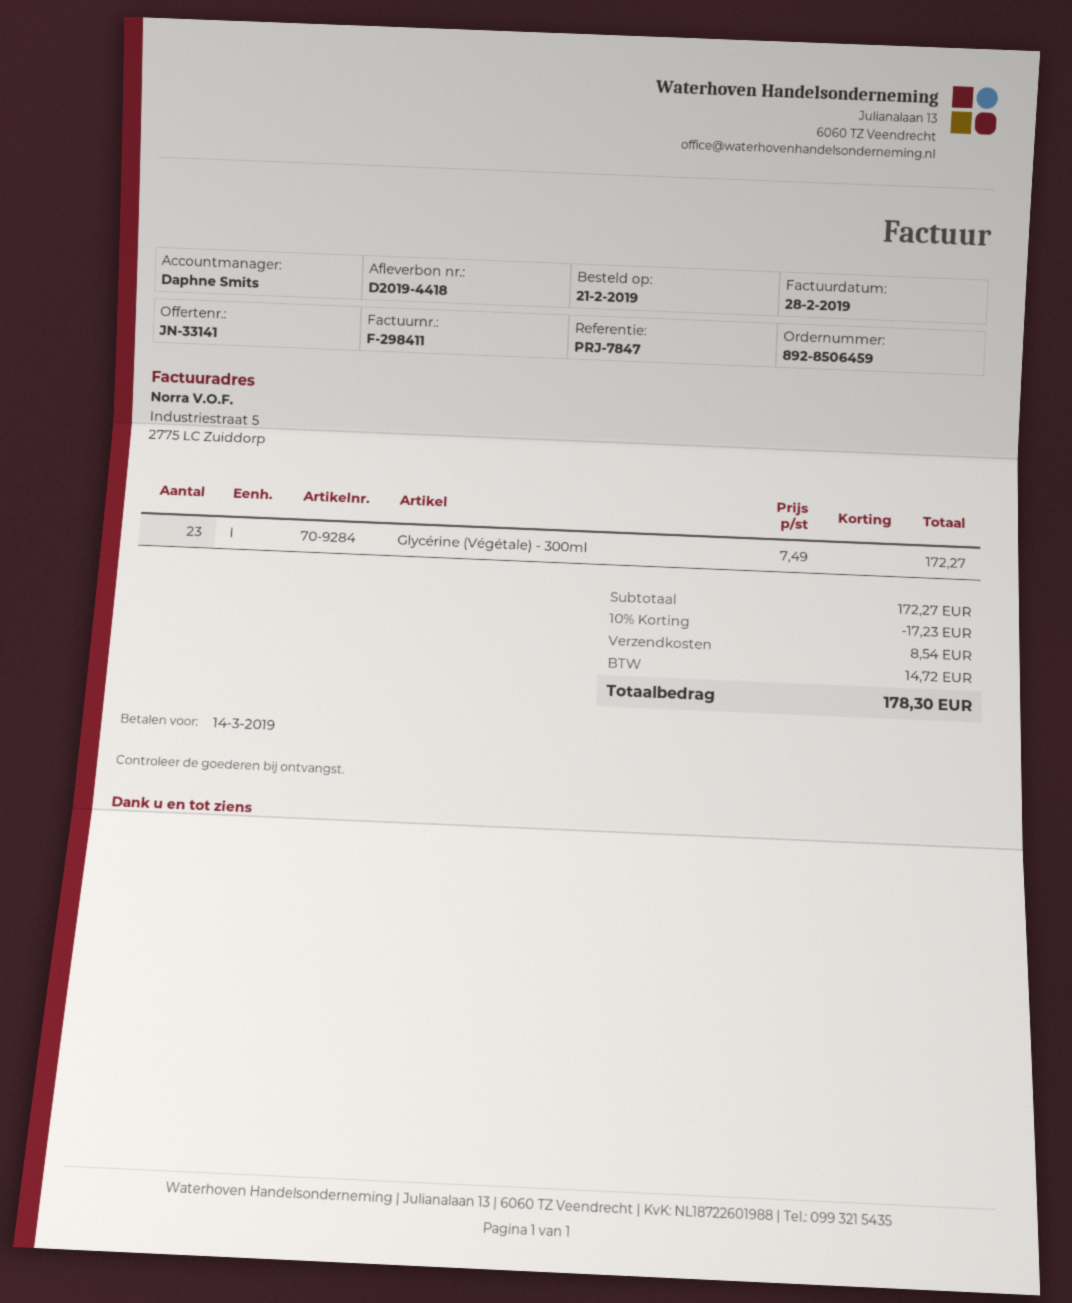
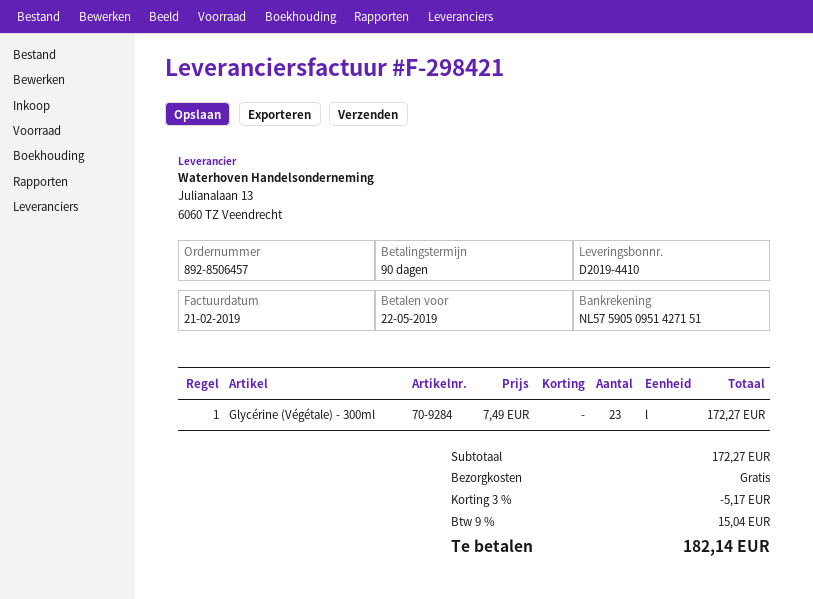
order number: 892-8506459 -> 892-8506457
delivery note number: D2019-4418 -> D2019-4410
invoice number: F-298411 -> F-298421
invoice date: 2019-02-28 -> 2019-02-21
due date: 2019-03-14 -> 2019-05-22
discount: 10% = 17.23 -> 3% = 5.17
shipping: 8.54 -> 0.00
tax: 14.72 -> 15.04
total: 178.30 -> 182.14

